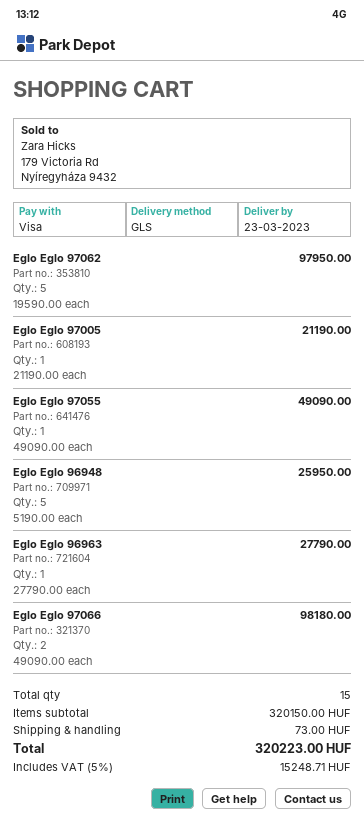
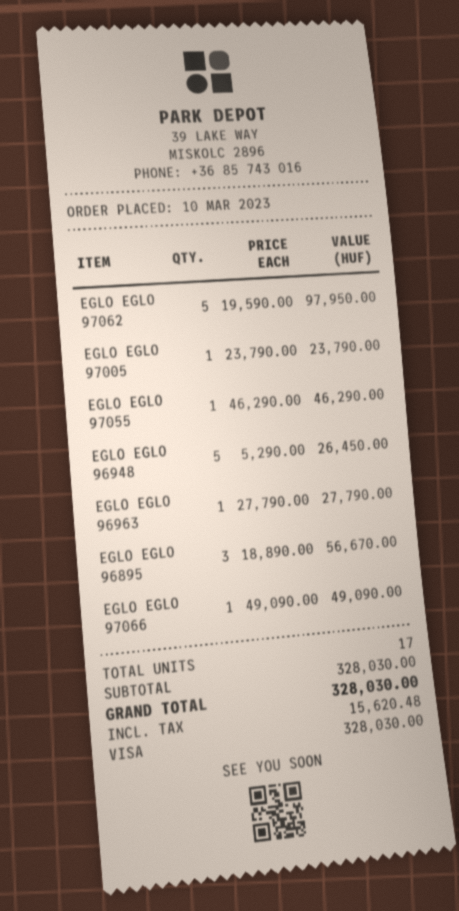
Eglo Eglo 97005: 1 x 21190.00 = 21190.00 -> 1 x 23790.00 = 23790.00
Eglo Eglo 97055: 1 x 49090.00 = 49090.00 -> 1 x 46290.00 = 46290.00
Eglo Eglo 96948: 5 x 5190.00 = 25950.00 -> 5 x 5290.00 = 26450.00
Eglo Eglo 97066: 2 x 49090.00 = 98180.00 -> 1 x 49090.00 = 49090.00
EGLO EGLO 96895: none -> 3 x 18890.00 = 56670.00
total quantity: 15 -> 17
subtotal: 320150.00 -> 328030.00
shipping: 73.00 -> none
tax: 15248.71 -> 15620.48
total: 320223.00 -> 328030.00

